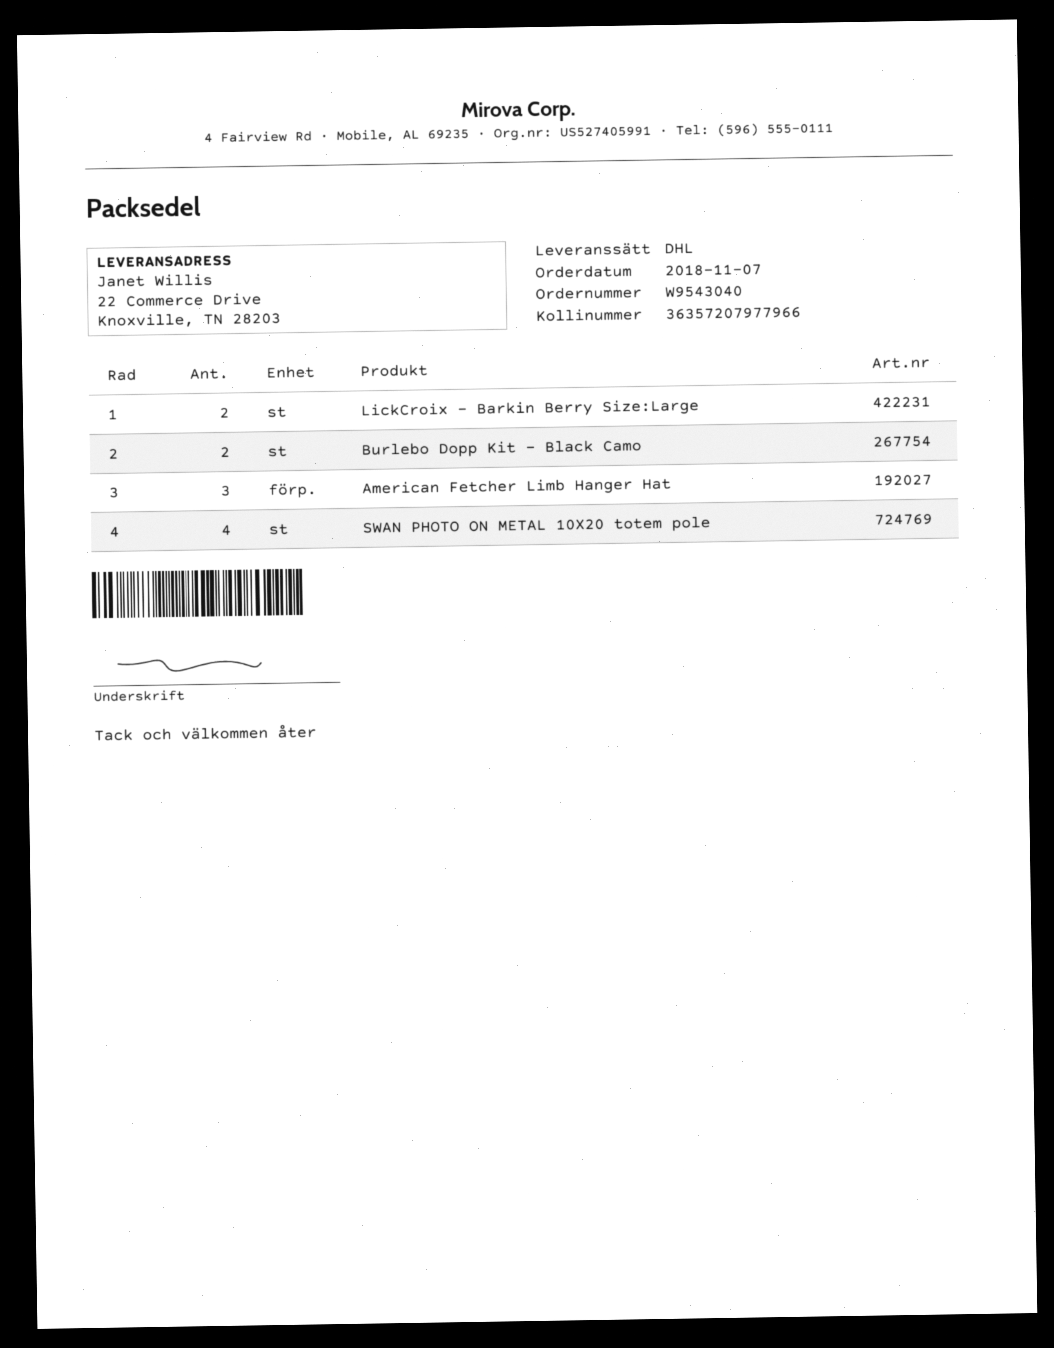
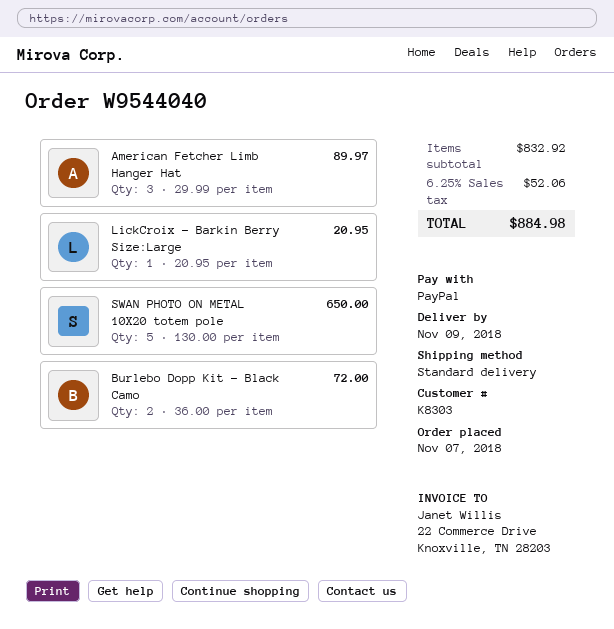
order number: W9543040 -> W9544040
shipping method: DHL -> standard
LickCroix - Barkin Berry Size:Large: 2 -> 1
SWAN PHOTO ON METAL 10X20 totem pole: 4 -> 5

